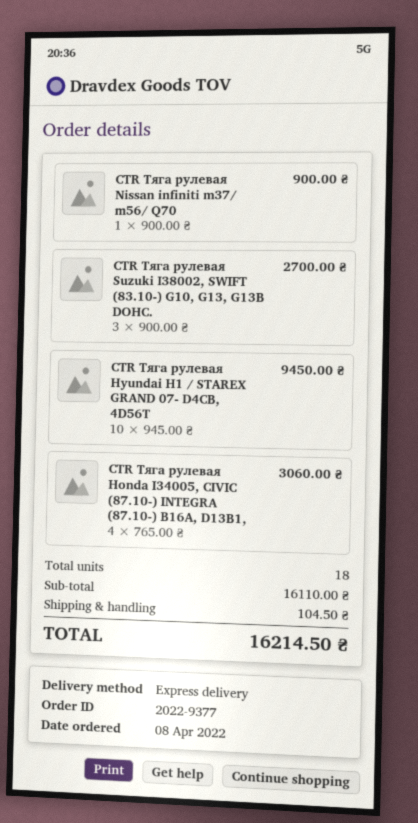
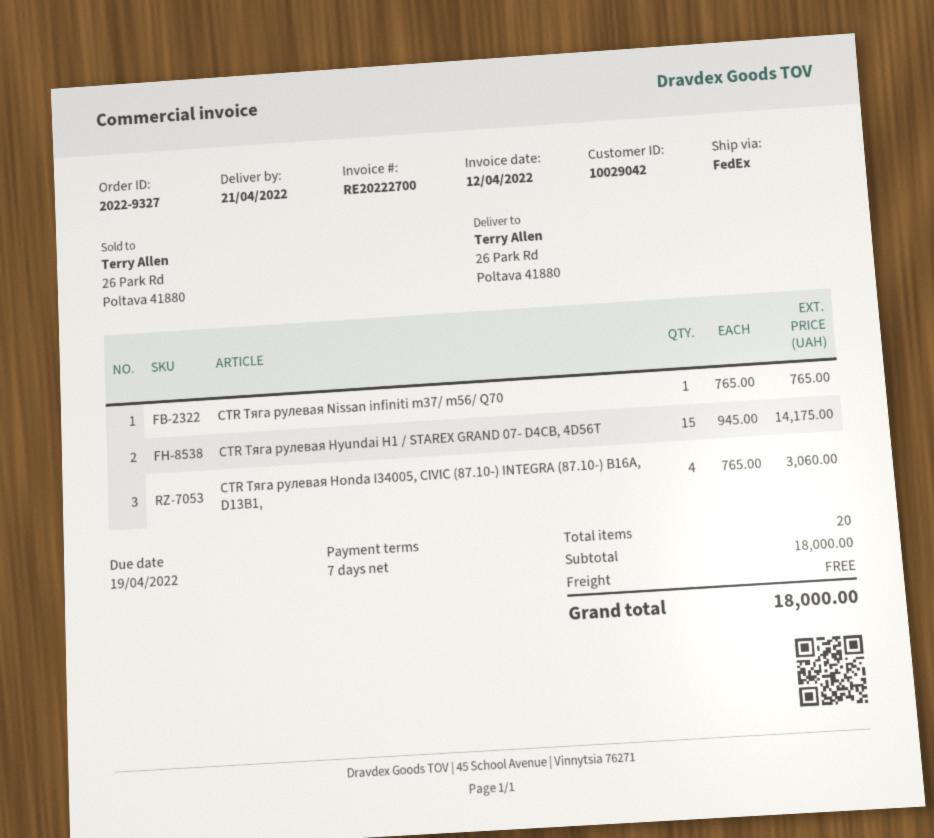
order number: 2022-9377 -> 2022-9327
shipping method: express -> FedEx
CTR Тяга рулевая Nissan infiniti m37/ m56/ Q70: 1 x 900.00 = 900.00 -> 1 x 765.00 = 765.00
CTR Тяга рулевая Suzuki I38002, SWIFT (83.10-) G10, G13, G13B DOHC.: 3 x 900.00 = 2700.00 -> none
CTR Тяга рулевая Hyundai H1 / STAREX GRAND 07- D4CB, 4D56T: 10 x 945.00 = 9450.00 -> 15 x 945.00 = 14175.00
total quantity: 18 -> 20
subtotal: 16110.00 -> 18000.00
shipping: 104.50 -> 0.00
total: 16214.50 -> 18000.00

